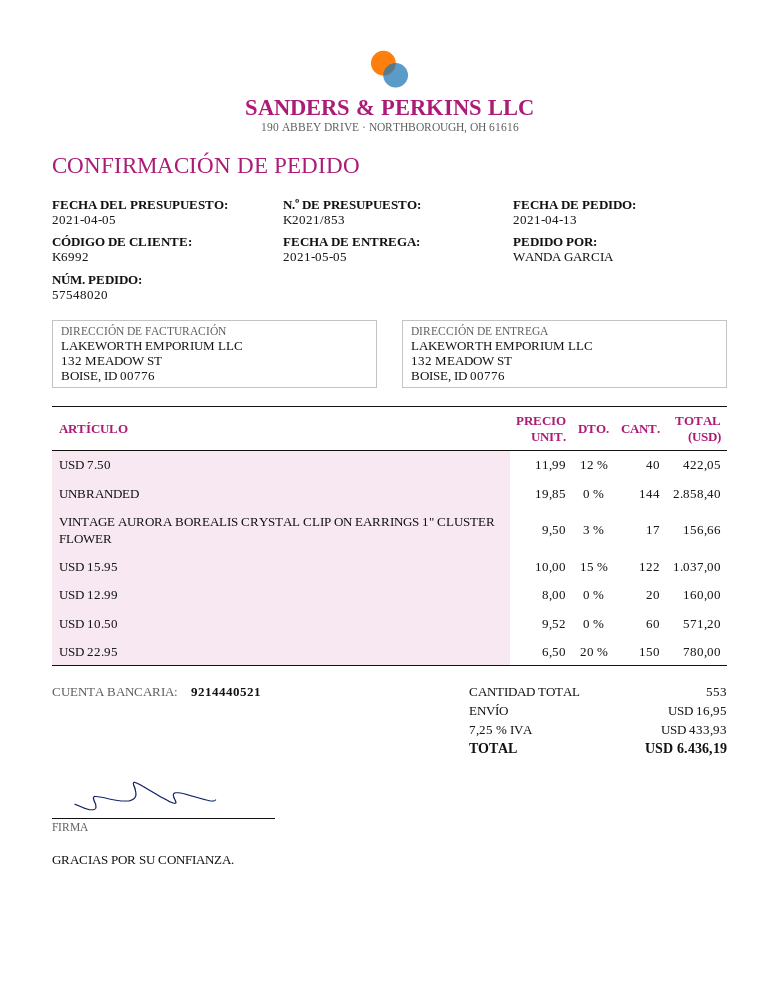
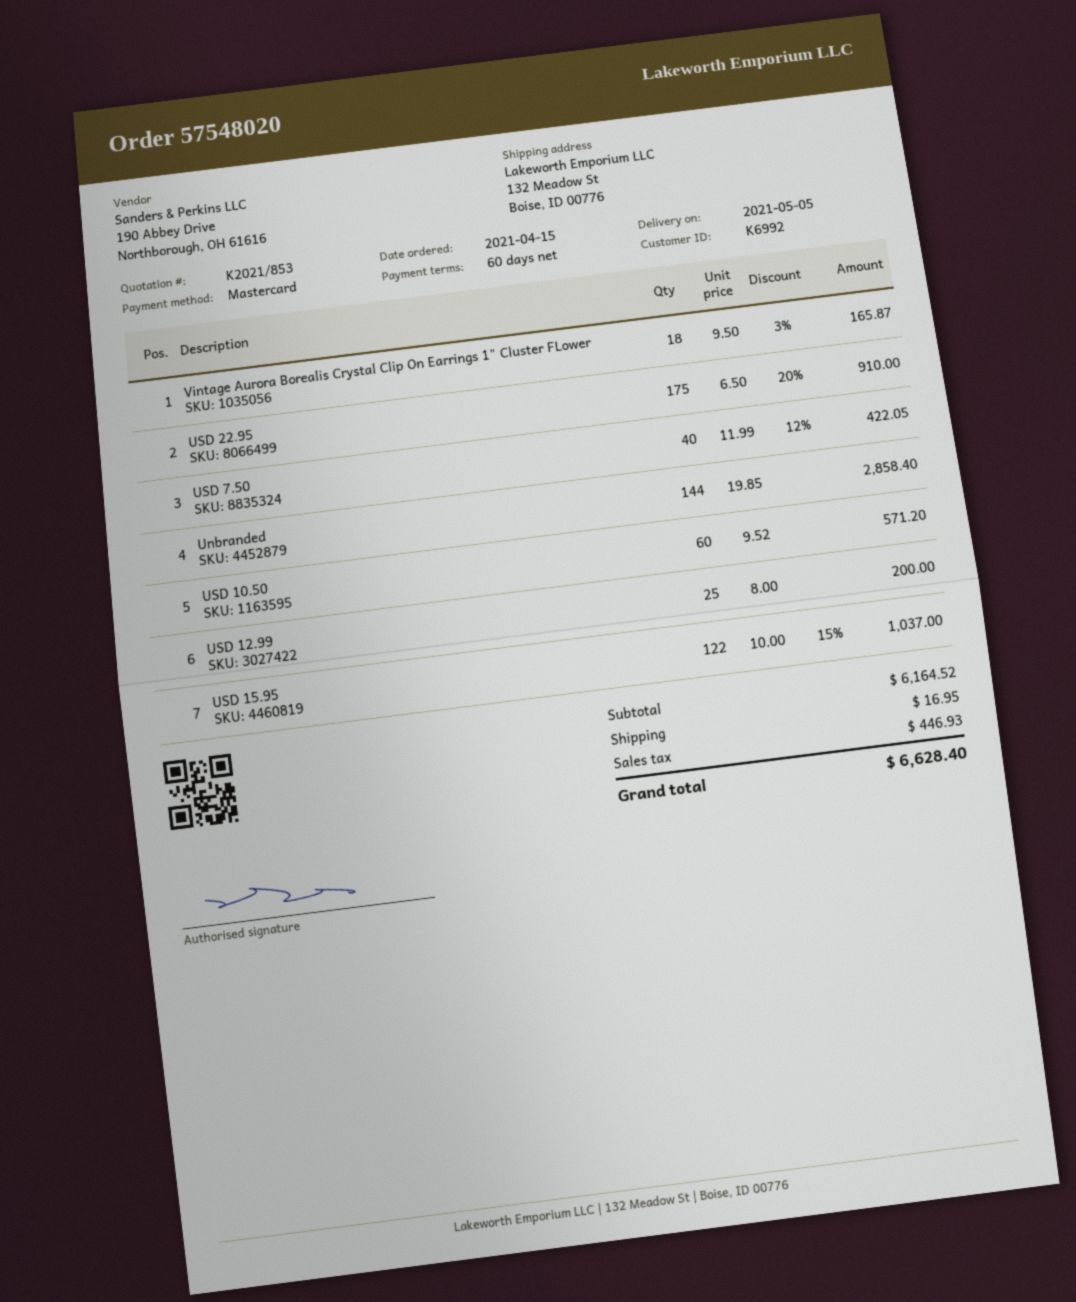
order date: 2021-04-13 -> 2021-04-15
VINTAGE AURORA BOREALIS CRYSTAL CLIP ON EARRINGS 1" CLUSTER FLOWER: 17 x 9.50 - 3% = 156.66 -> 18 x 9.50 - 3% = 165.87
USD 12.99: 20 x 8.00 = 160.00 -> 25 x 8.00 = 200.00
USD 22.95: 150 x 6.50 - 20% = 780.00 -> 175 x 6.50 - 20% = 910.00
tax: 433.93 -> 446.93
total: 6436.19 -> 6628.40

